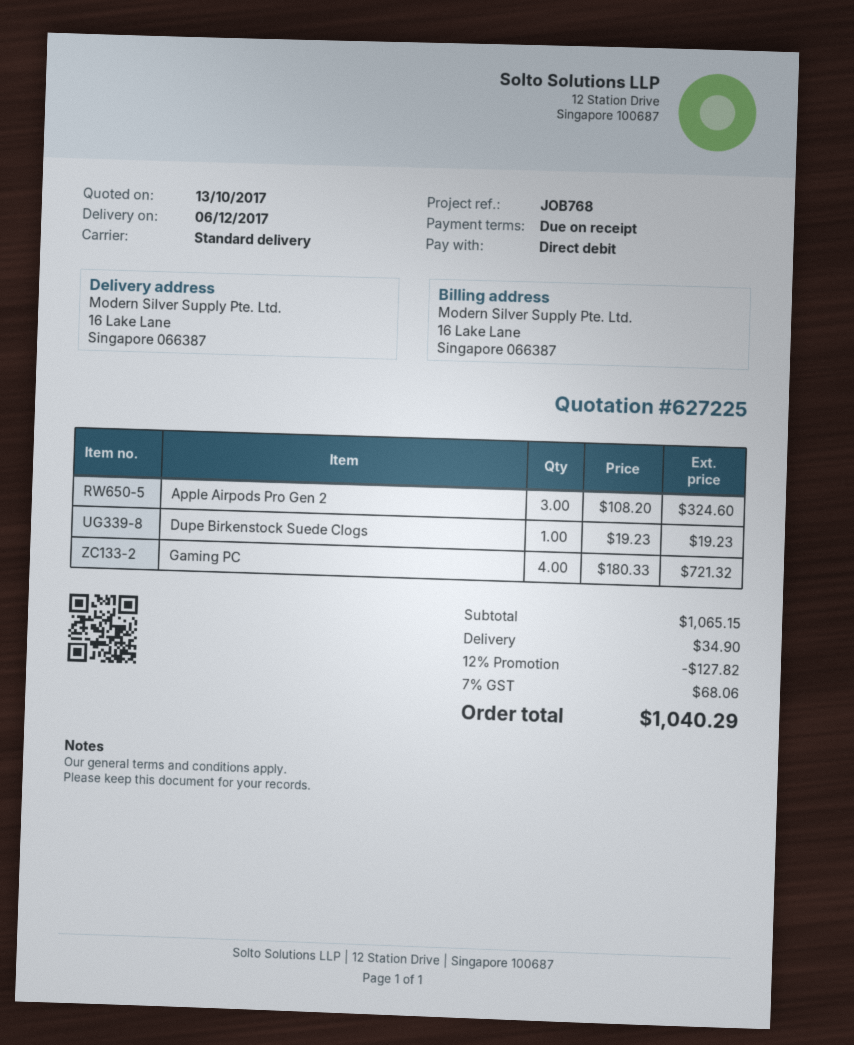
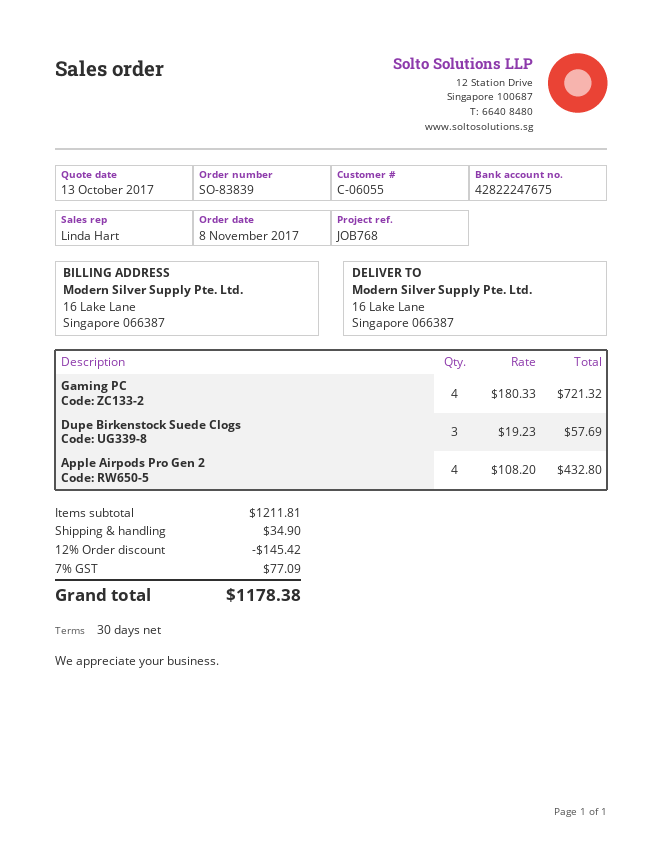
payment terms: on receipt -> 30 days
Apple Airpods Pro Gen 2: 3 x 108.20 = 324.60 -> 4 x 108.20 = 432.80
Dupe Birkenstock Suede Clogs: 1 x 19.23 = 19.23 -> 3 x 19.23 = 57.69
subtotal: 1065.15 -> 1211.81
discount: 12% = 127.82 -> 12% = 145.42
tax: 7% = 68.06 -> 7% = 77.09
total: 1040.29 -> 1178.38

